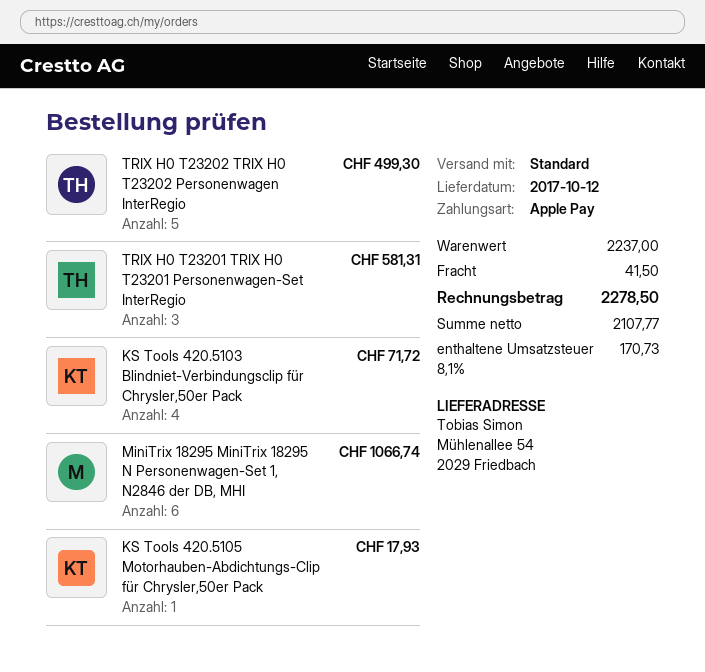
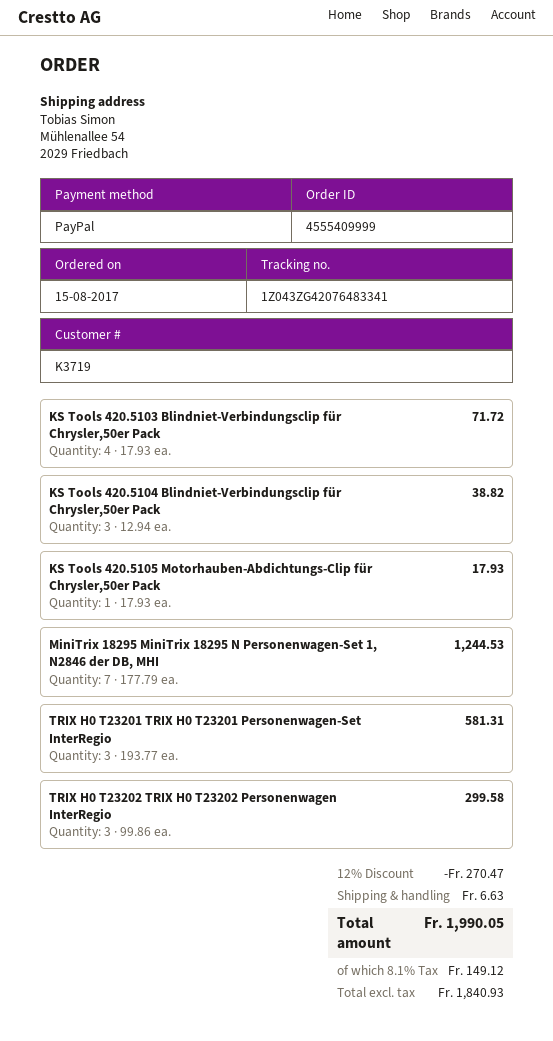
payment method: Apple Pay -> PayPal
TRIX H0 T23202 TRIX H0 T23202 Personenwagen InterRegio: 5 for 499.30 -> 3 for 299.58
MiniTrix 18295 MiniTrix 18295 N Personenwagen-Set 1, N2846 der DB, MHI: 6 for 1066.74 -> 7 for 1244.53
KS Tools 420.5104 Blindniet-Verbindungsclip für Chrysler,50er Pack: none -> 3 for 38.82
discount: none -> 12% = 270.47
shipping: 41.50 -> 6.63
net: 2107.77 -> 1840.93
tax: 8.1% = 170.73 -> 8.1% = 149.12
total: 2278.50 -> 1990.05

